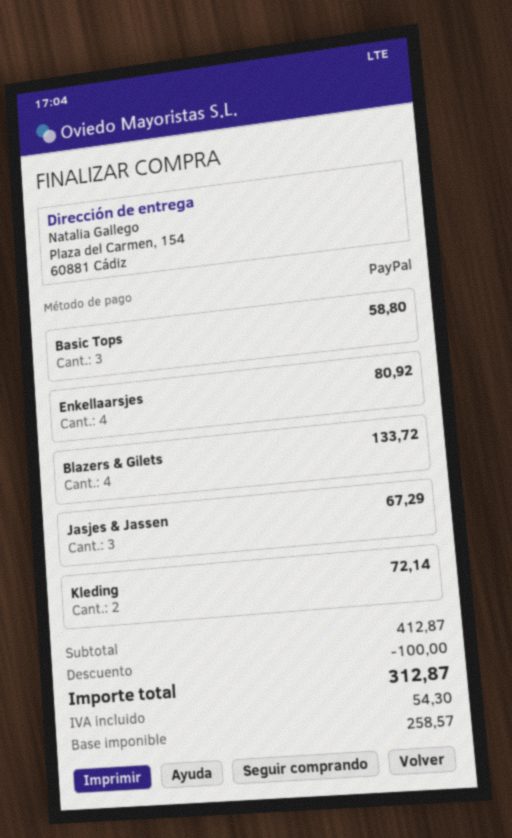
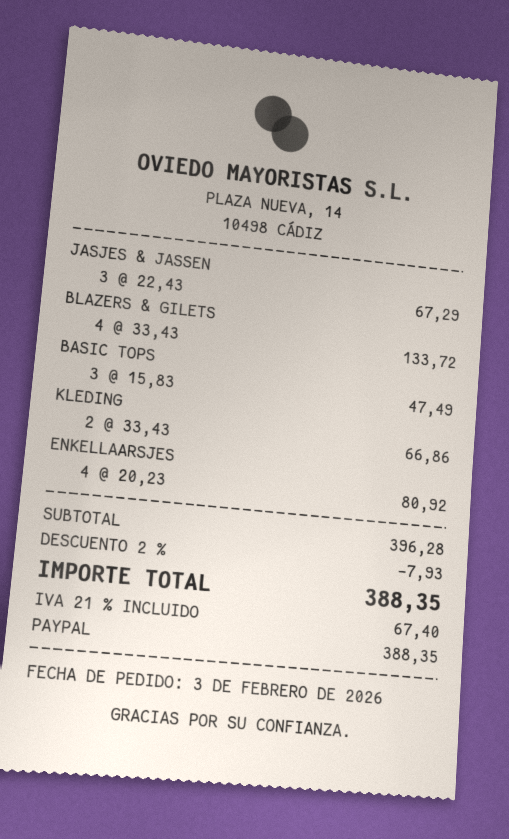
Basic Tops: 3 for 58.80 -> 3 for 47.49
Kleding: 2 for 72.14 -> 2 for 66.86
subtotal: 412.87 -> 396.28
discount: 100.00 -> 7.93
tax: 54.30 -> 67.40
total: 312.87 -> 388.35

